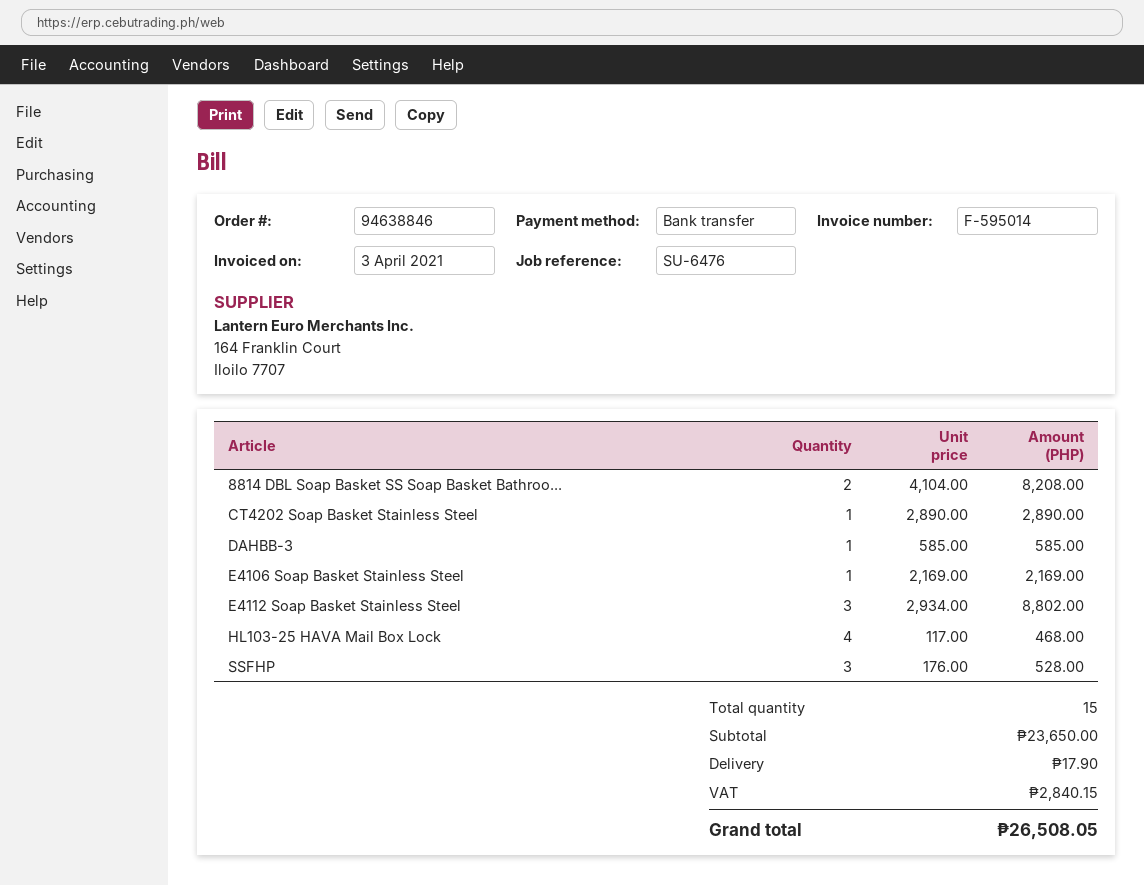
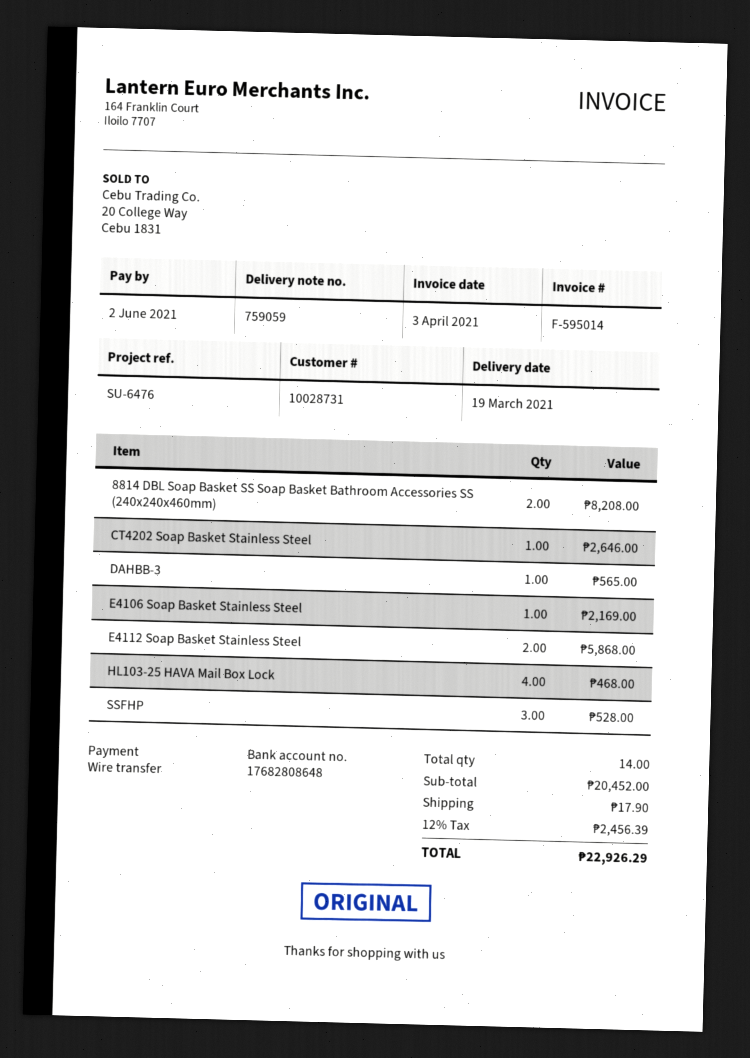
CT4202 Soap Basket Stainless Steel: 1 for 2890.00 -> 1 for 2646.00
DAHBB-3: 1 for 585.00 -> 1 for 565.00
E4112 Soap Basket Stainless Steel: 3 for 8802.00 -> 2 for 5868.00
total quantity: 15 -> 14
subtotal: 23650.00 -> 20452.00
tax: 2840.15 -> 2456.39
total: 26508.05 -> 22926.29

